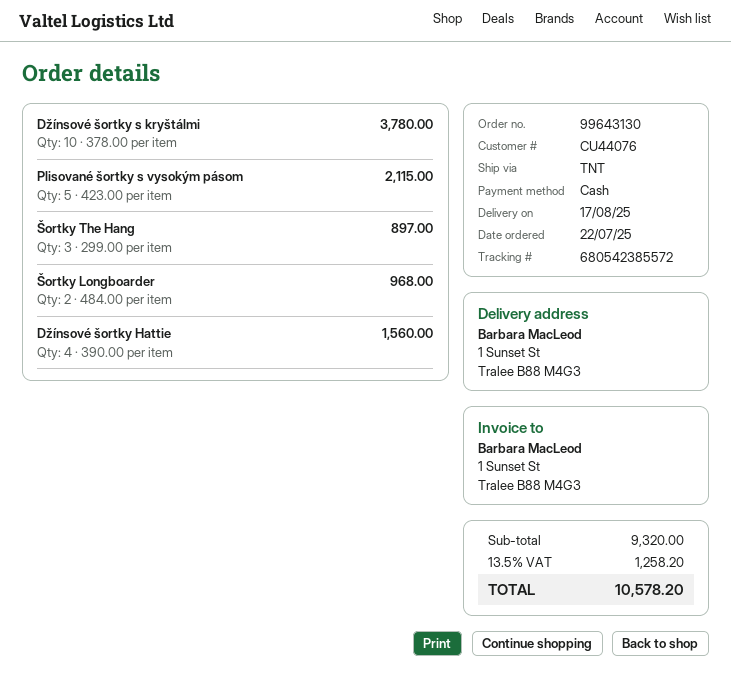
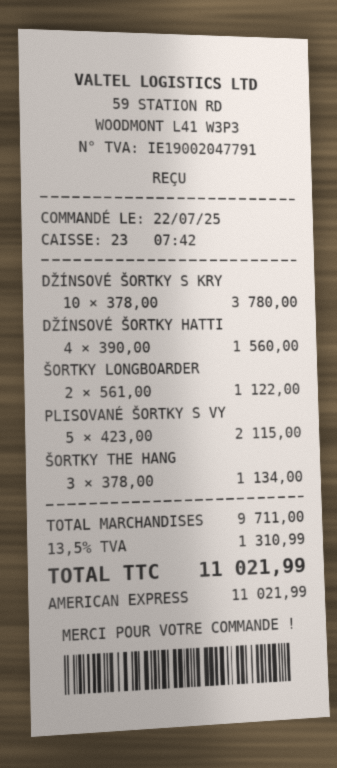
payment method: cash -> American Express
Šortky The Hang: 3 x 299.00 = 897.00 -> 3 x 378.00 = 1134.00
Šortky Longboarder: 2 x 484.00 = 968.00 -> 2 x 561.00 = 1122.00
subtotal: 9320.00 -> 9711.00
tax: 13.5% = 1258.20 -> 13.5% = 1310.99
total: 10578.20 -> 11021.99

